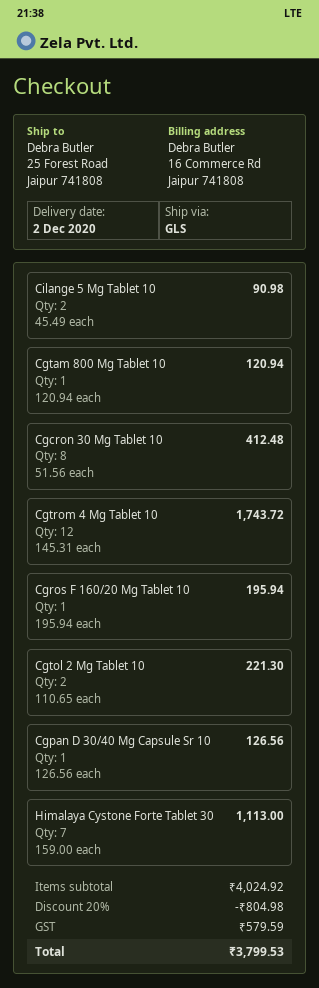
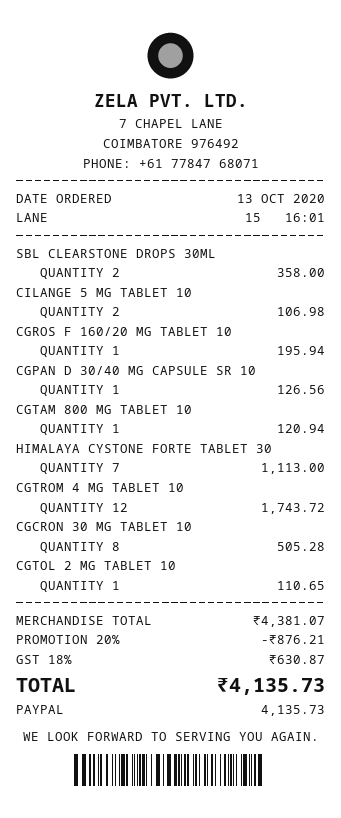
Cilange 5 Mg Tablet 10: 2 for 90.98 -> 2 for 106.98
Cgcron 30 Mg Tablet 10: 8 for 412.48 -> 8 for 505.28
Cgtol 2 Mg Tablet 10: 2 for 221.30 -> 1 for 110.65
SBL CLEARSTONE DROPS 30ML: none -> 2 for 358.00
subtotal: 4024.92 -> 4381.07
discount: 20% = 804.98 -> 20% = 876.21
tax: 579.59 -> 630.87
total: 3799.53 -> 4135.73

